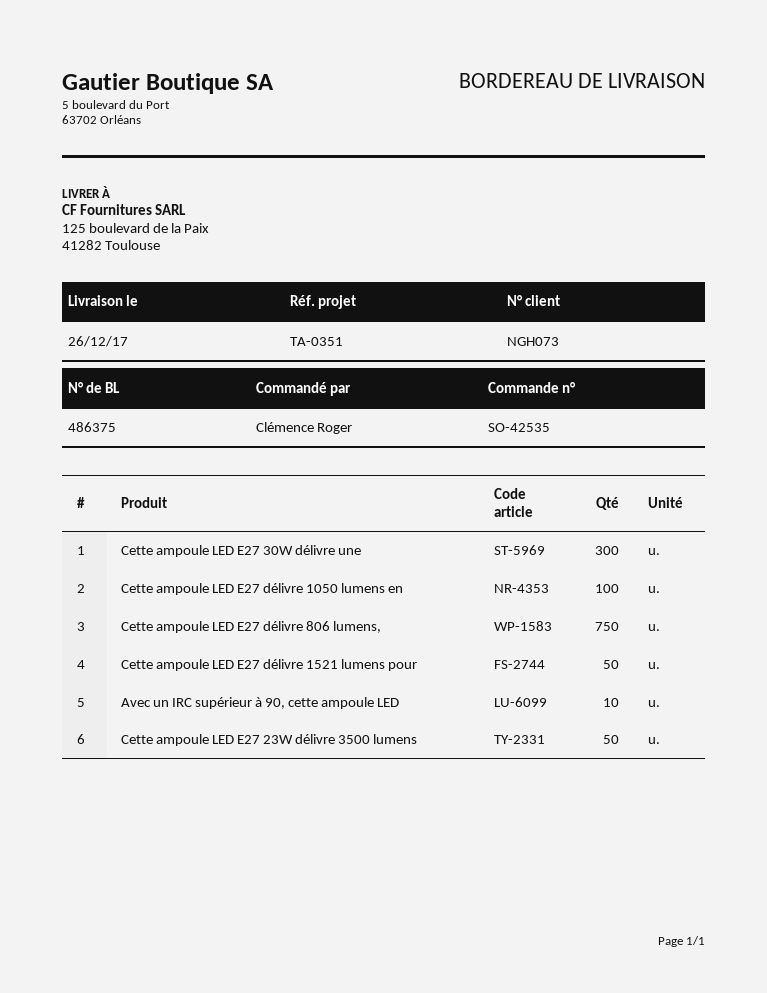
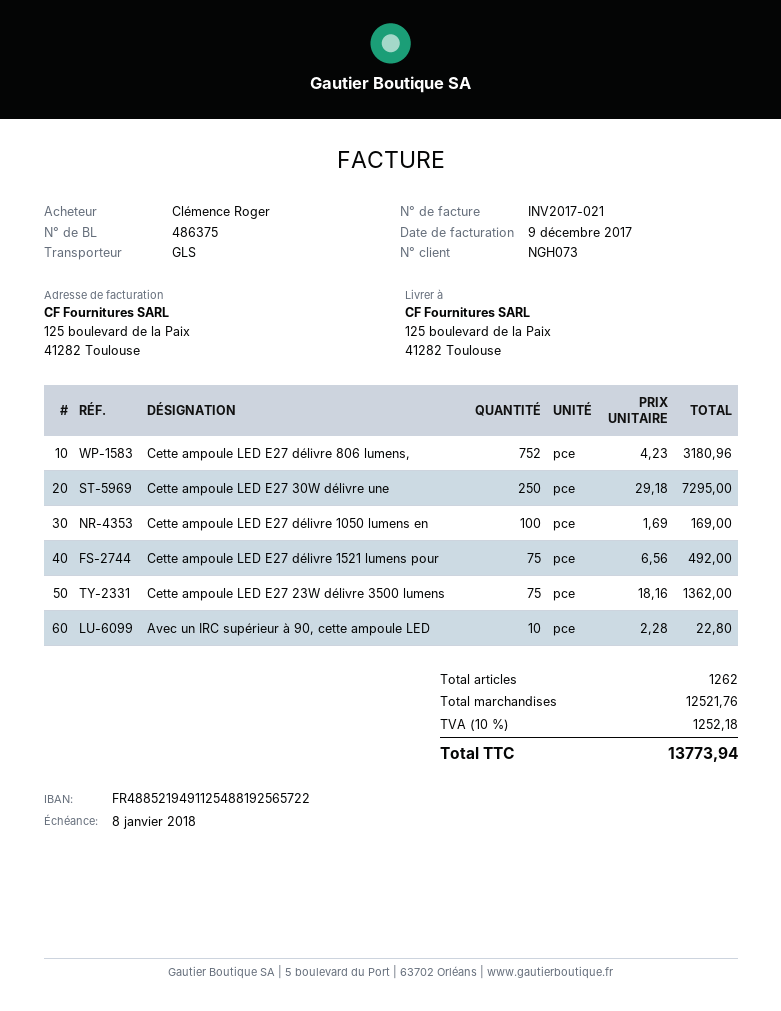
Cette ampoule LED E27 30W délivre une: 300 -> 250
Cette ampoule LED E27 délivre 806 lumens,: 750 -> 752
Cette ampoule LED E27 délivre 1521 lumens pour: 50 -> 75
Cette ampoule LED E27 23W délivre 3500 lumens: 50 -> 75

